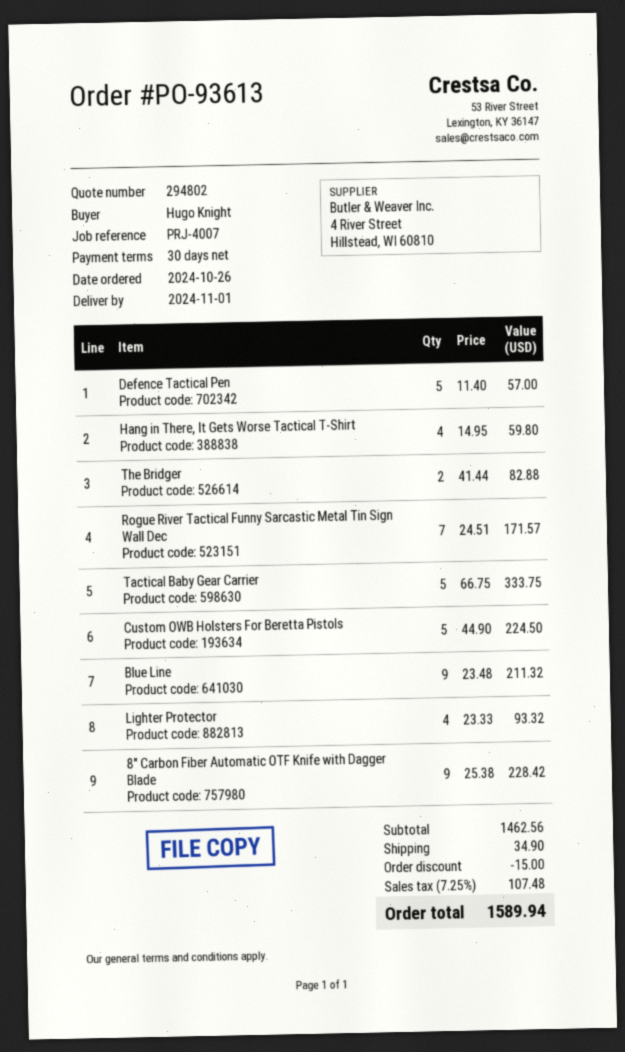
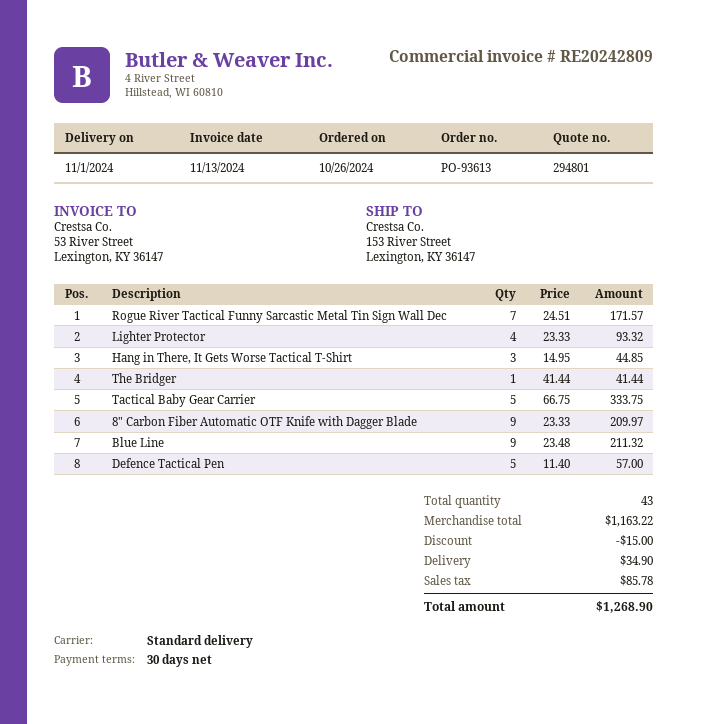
quote number: 294802 -> 294801
Hang in There, It Gets Worse Tactical T-Shirt: 4 x 14.95 = 59.80 -> 3 x 14.95 = 44.85
The Bridger: 2 x 41.44 = 82.88 -> 1 x 41.44 = 41.44
Custom OWB Holsters For Beretta Pistols: 5 x 44.90 = 224.50 -> none
8" Carbon Fiber Automatic OTF Knife with Dagger Blade: 9 x 25.38 = 228.42 -> 9 x 23.33 = 209.97
subtotal: 1462.56 -> 1163.22
tax: 107.48 -> 85.78
total: 1589.94 -> 1268.90

